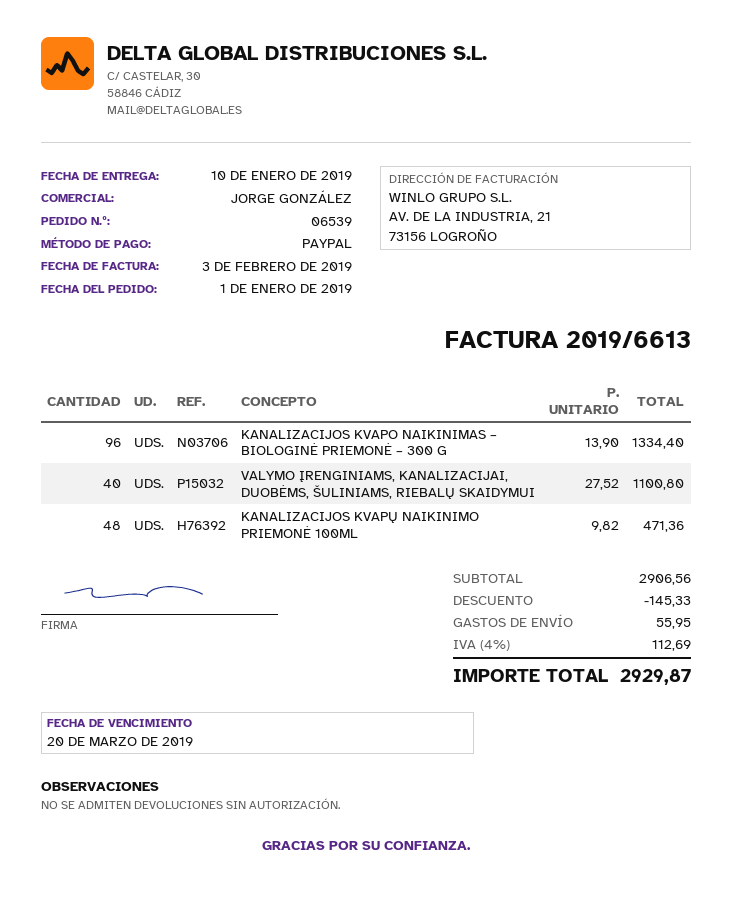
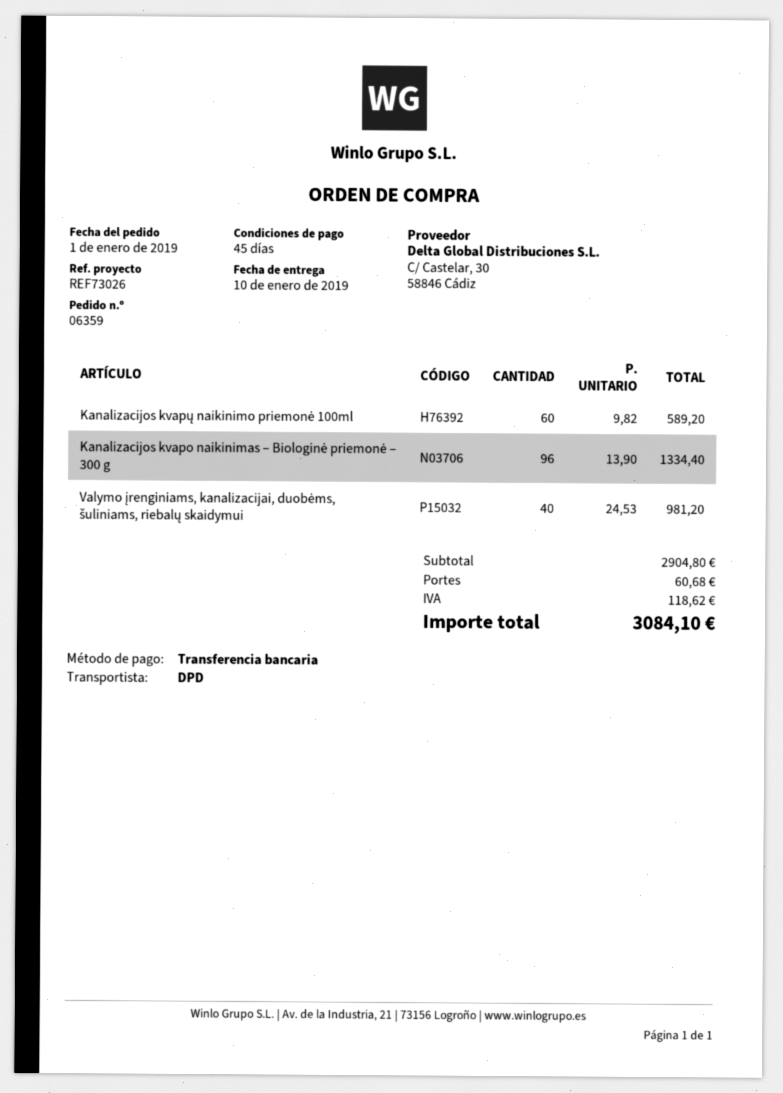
order number: 06539 -> 06359
payment method: PayPal -> bank transfer
VALYMO ĮRENGINIAMS, KANALIZACIJAI, DUOBĖMS, ŠULINIAMS, RIEBALŲ SKAIDYMUI: 40 x 27.52 = 1100.80 -> 40 x 24.53 = 981.20
KANALIZACIJOS KVAPŲ NAIKINIMO PRIEMONĖ 100ML: 48 x 9.82 = 471.36 -> 60 x 9.82 = 589.20
subtotal: 2906.56 -> 2904.80
discount: 145.33 -> none
shipping: 55.95 -> 60.68
tax: 112.69 -> 118.62
total: 2929.87 -> 3084.10

